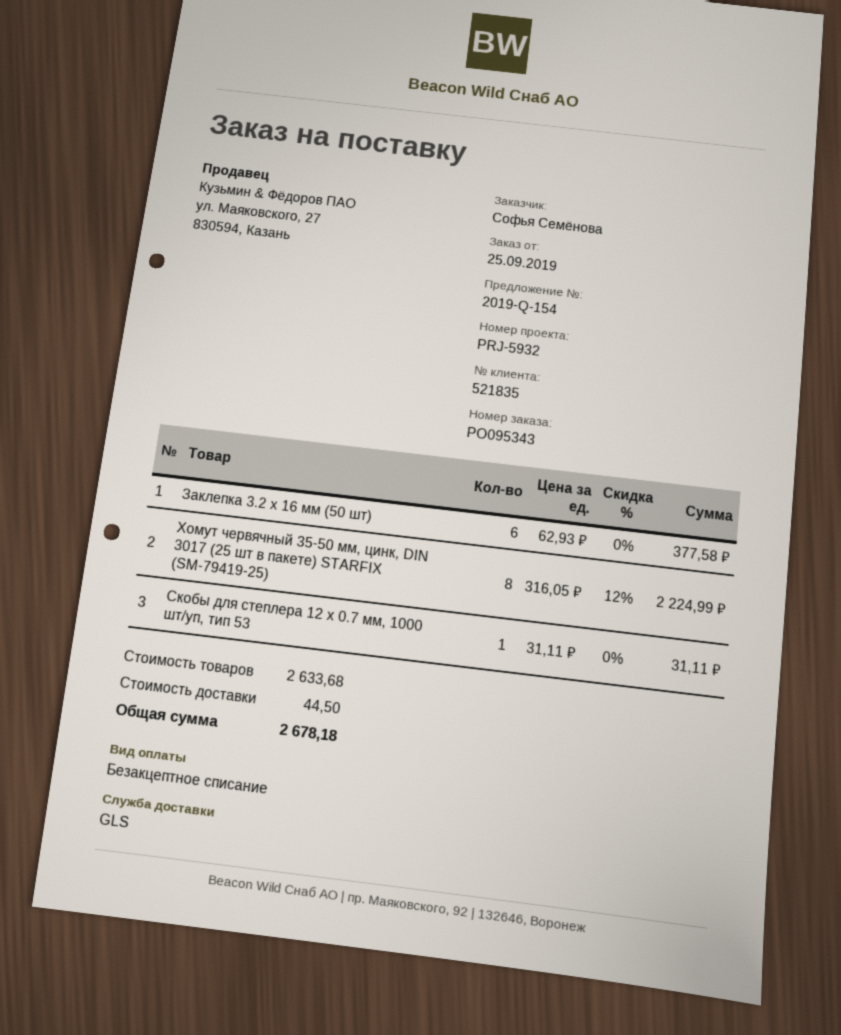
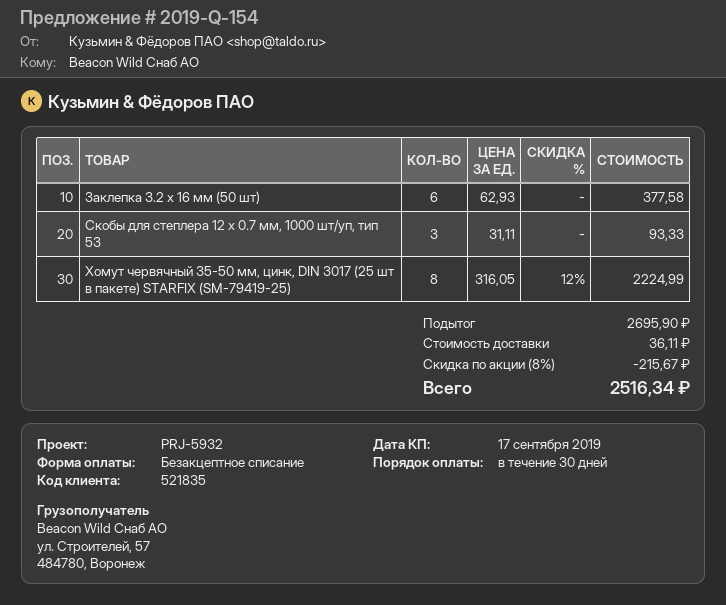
Скобы для степлера 12 х 0.7 мм, 1000 шт/уп, тип 53: 1 x 31.11 = 31.11 -> 3 x 31.11 = 93.33
subtotal: 2633.68 -> 2695.90
discount: none -> 8% = 215.67
shipping: 44.50 -> 36.11
total: 2678.18 -> 2516.34

